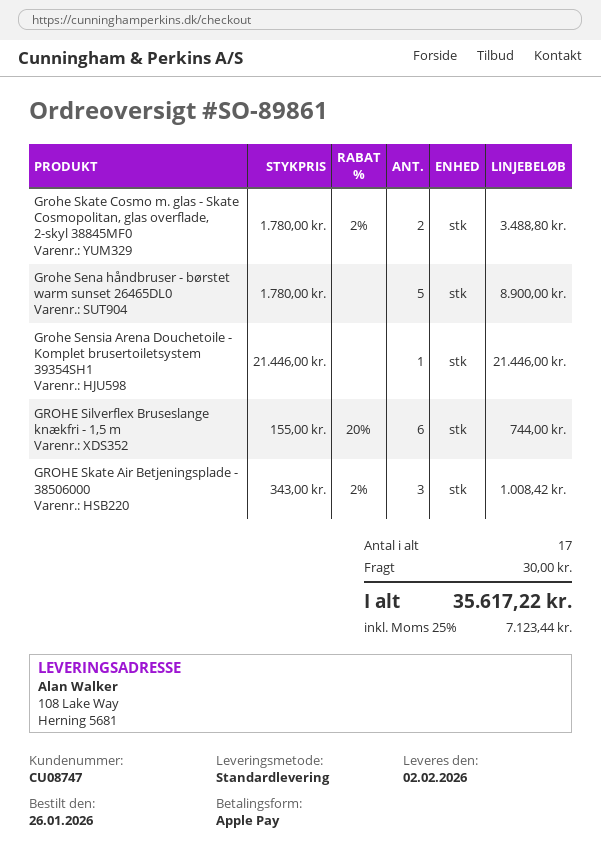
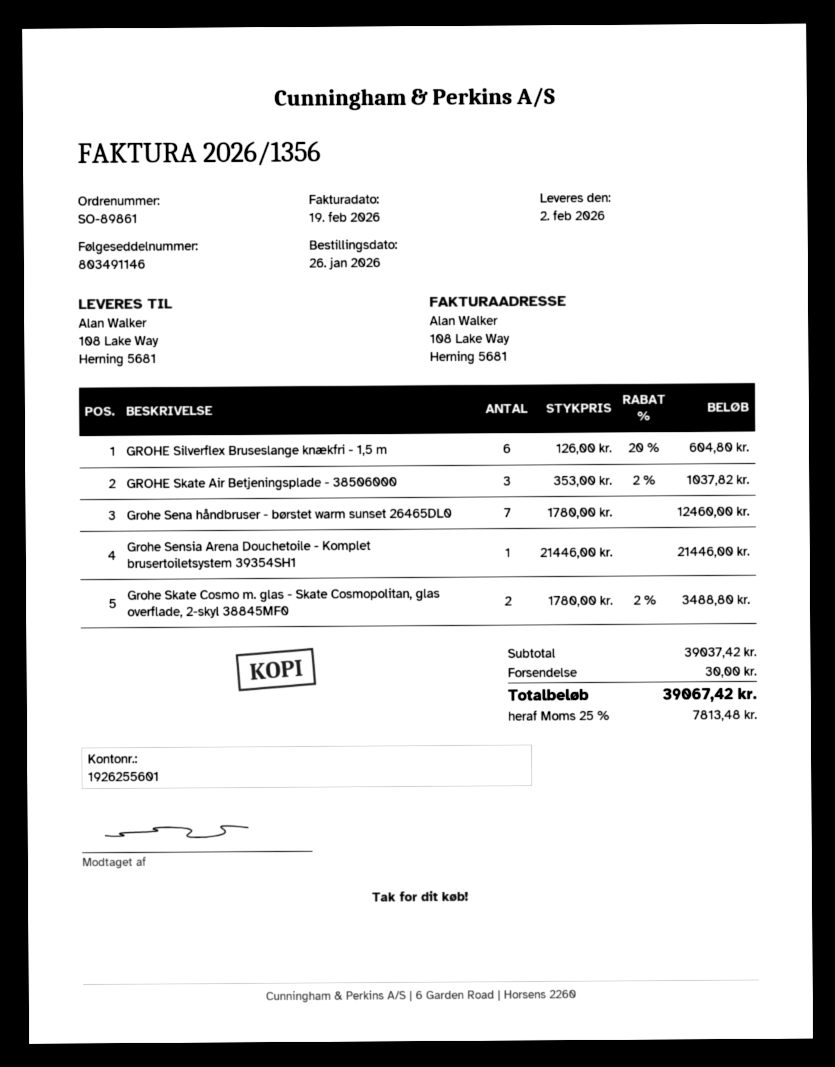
Grohe Sena håndbruser - børstet warm sunset 26465DL0: 5 x 1780.00 = 8900.00 -> 7 x 1780.00 = 12460.00
GROHE Silverflex Bruseslange knækfri - 1,5 m: 6 x 155.00 - 20% = 744.00 -> 6 x 126.00 - 20% = 604.80
GROHE Skate Air Betjeningsplade - 38506000: 3 x 343.00 - 2% = 1008.42 -> 3 x 353.00 - 2% = 1037.82
tax: 25% = 7123.44 -> 25% = 7813.48
total: 35617.22 -> 39067.42

